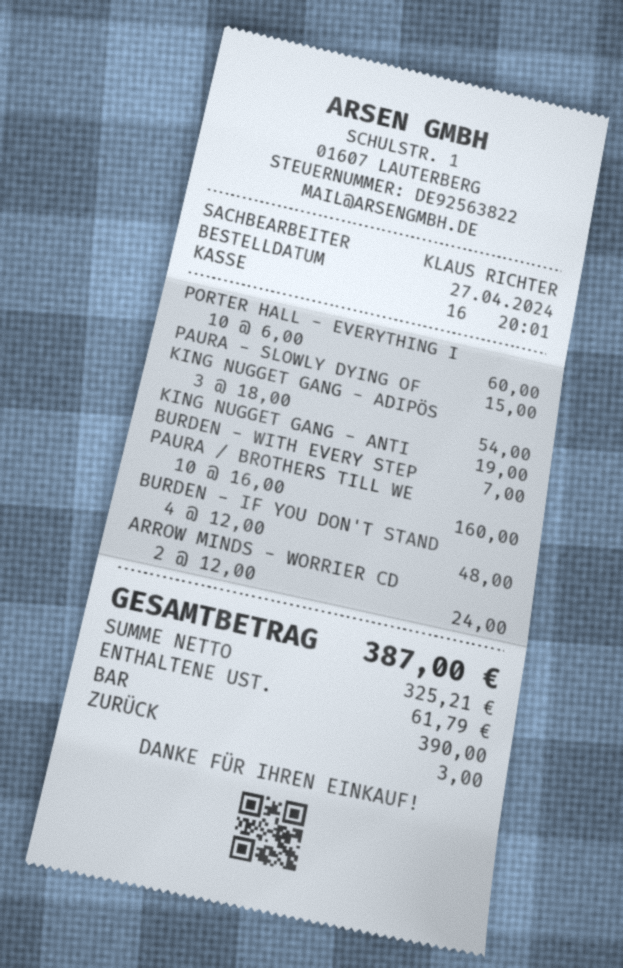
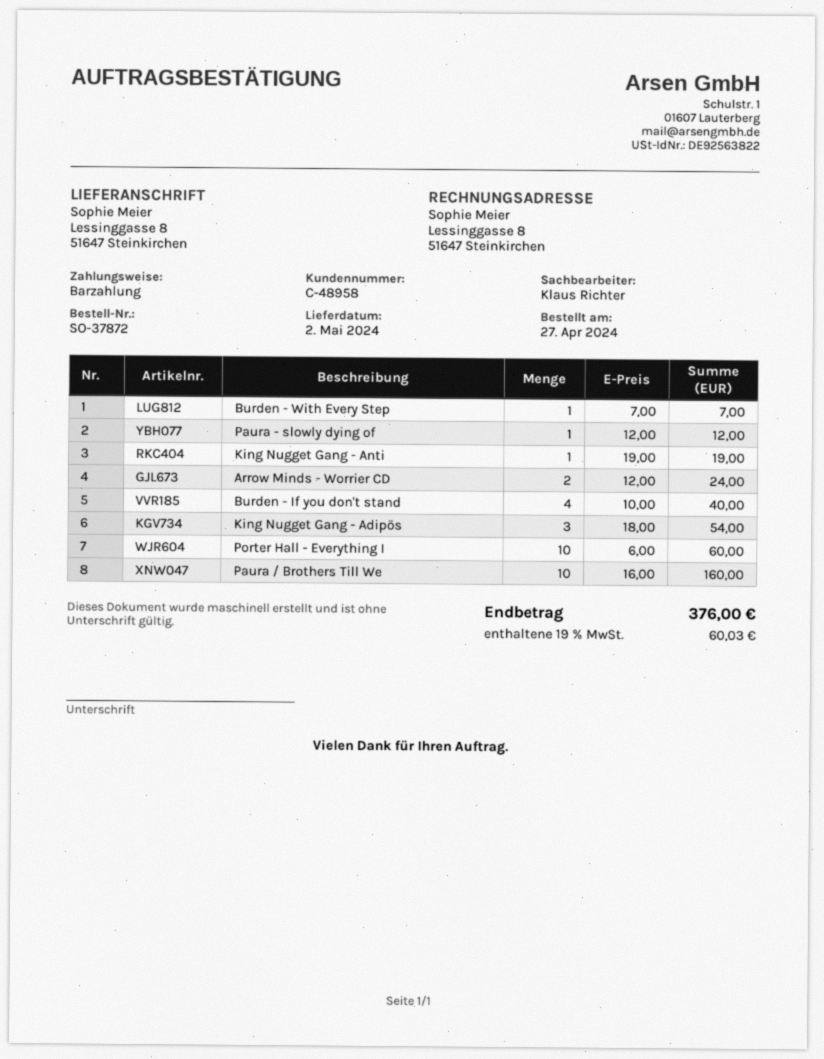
PAURA - SLOWLY DYING OF: 1 x 15.00 = 15.00 -> 1 x 12.00 = 12.00
BURDEN - IF YOU DON'T STAND: 4 x 12.00 = 48.00 -> 4 x 10.00 = 40.00
tax: 61.79 -> 60.03
total: 387.00 -> 376.00

